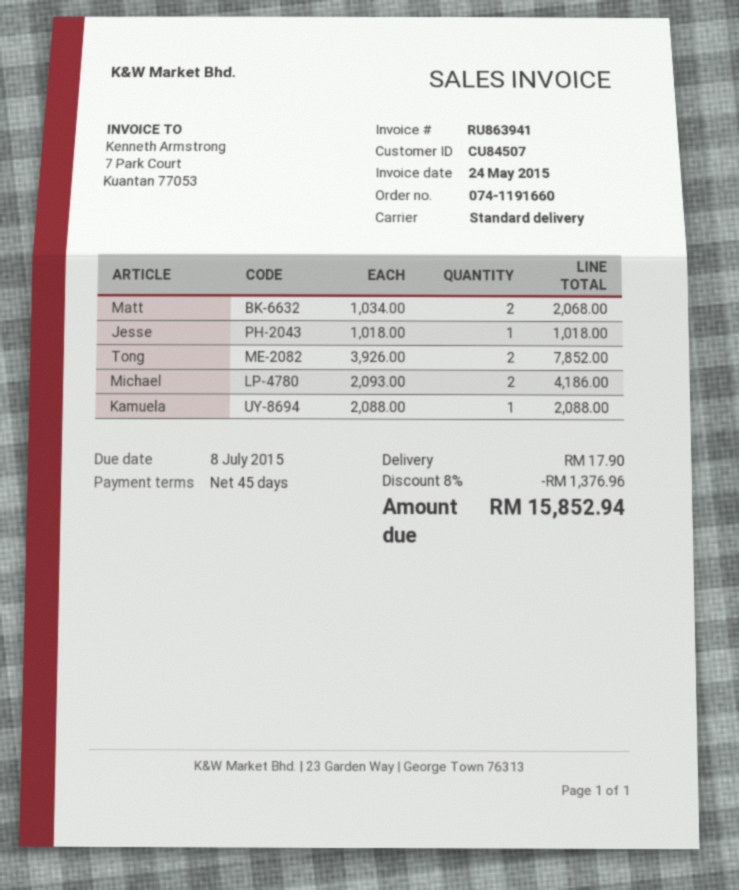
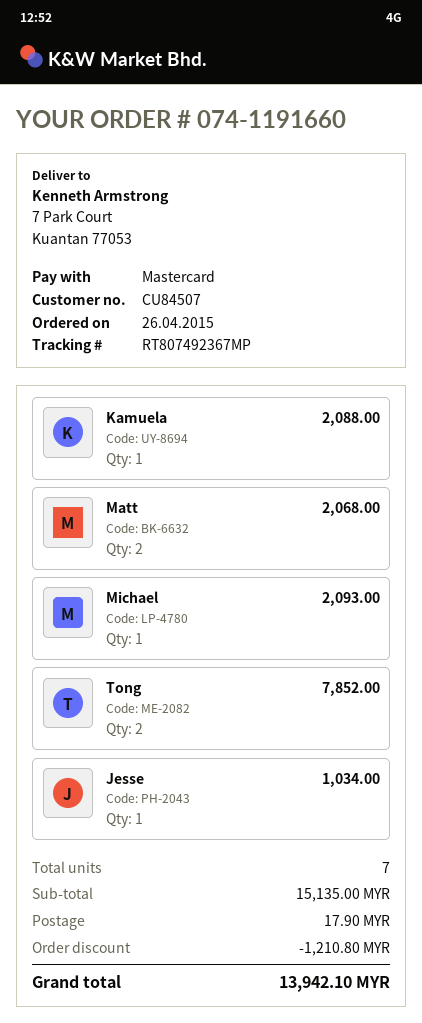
Jesse: 1 for 1018.00 -> 1 for 1034.00
Michael: 2 for 4186.00 -> 1 for 2093.00
discount: 1376.96 -> 1210.80
total: 15852.94 -> 13942.10

